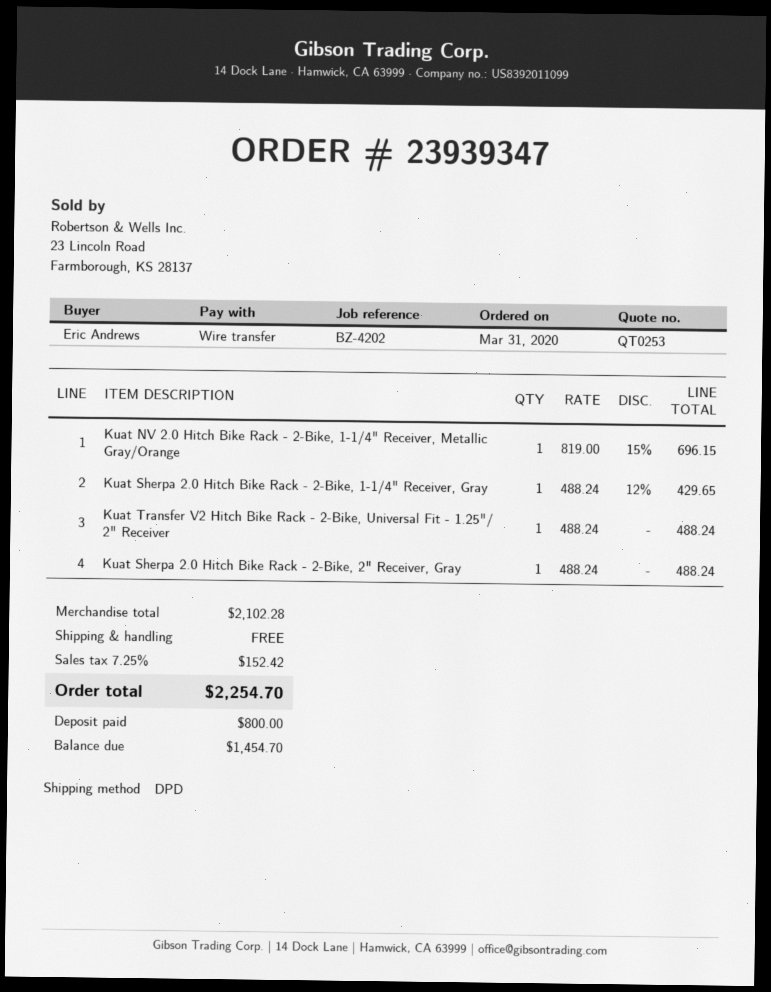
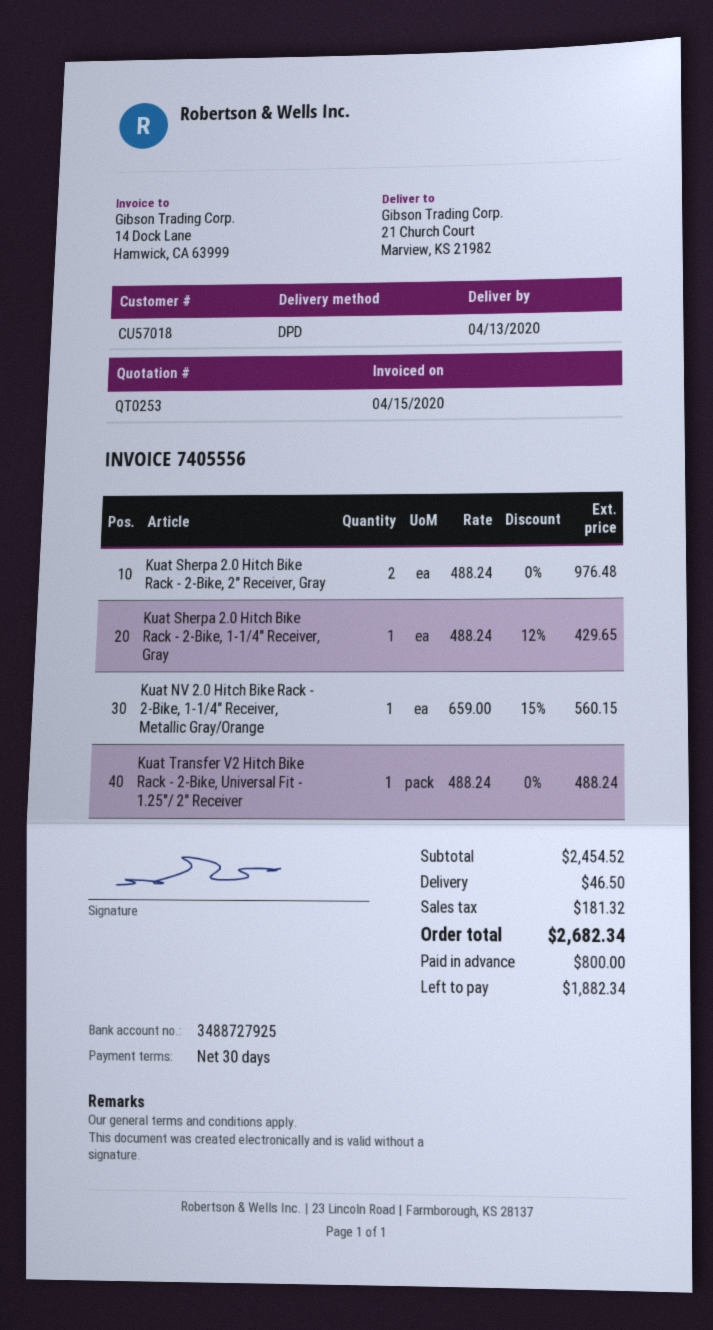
Kuat NV 2.0 Hitch Bike Rack - 2-Bike, 1-1/4" Receiver, Metallic Gray/Orange: 1 x 819.00 - 15% = 696.15 -> 1 x 659.00 - 15% = 560.15
Kuat Sherpa 2.0 Hitch Bike Rack - 2-Bike, 2" Receiver, Gray: 1 x 488.24 = 488.24 -> 2 x 488.24 = 976.48
subtotal: 2102.28 -> 2454.52
shipping: 0.00 -> 46.50
tax: 152.42 -> 181.32
total: 2254.70 -> 2682.34
balance: 1454.70 -> 1882.34

